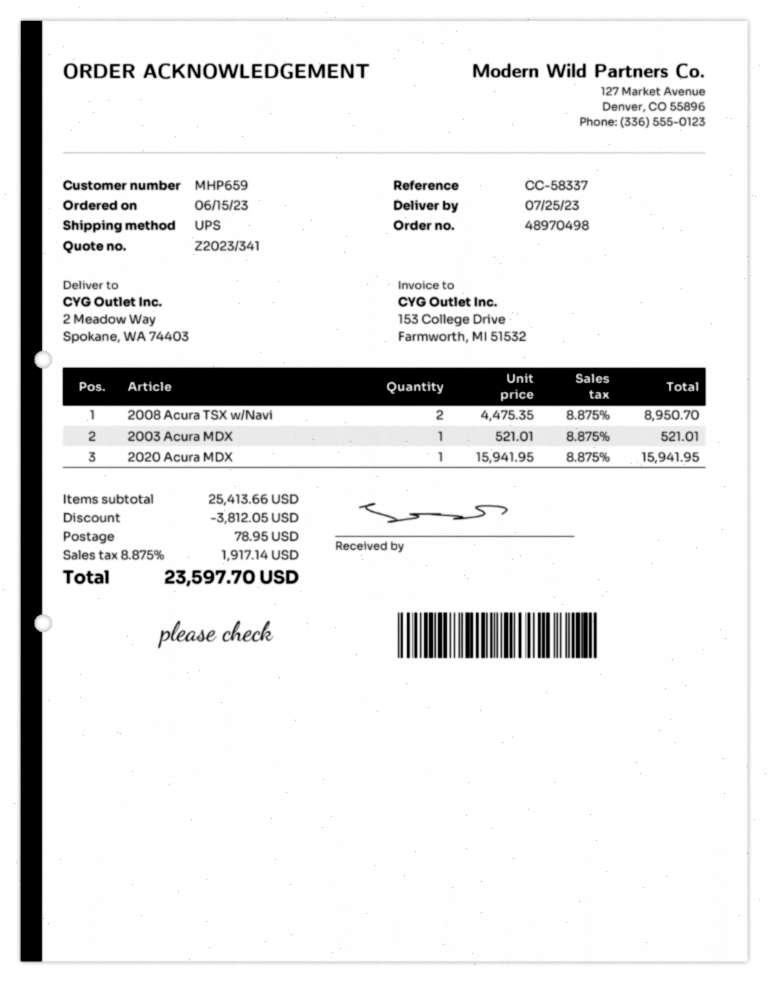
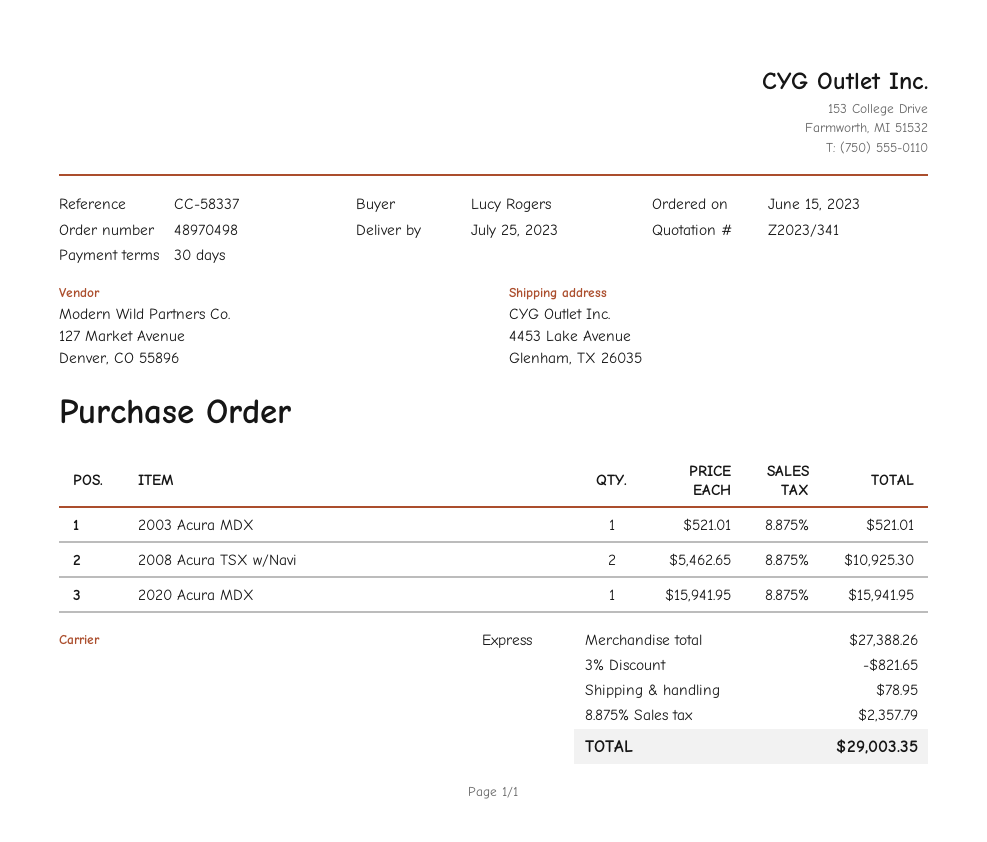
shipping method: UPS -> express
ship to: 2 Meadow Way, Spokane, WA 74403 -> 4453 Lake Avenue, Glenham, TX 26035
2008 Acura TSX w/Navi: 2 x 4475.35 = 8950.70 -> 2 x 5462.65 = 10925.30
subtotal: 25413.66 -> 27388.26
discount: 3812.05 -> 821.65
tax: 8.875% = 1917.14 -> 8.875% = 2357.79
total: 23597.70 -> 29003.35

